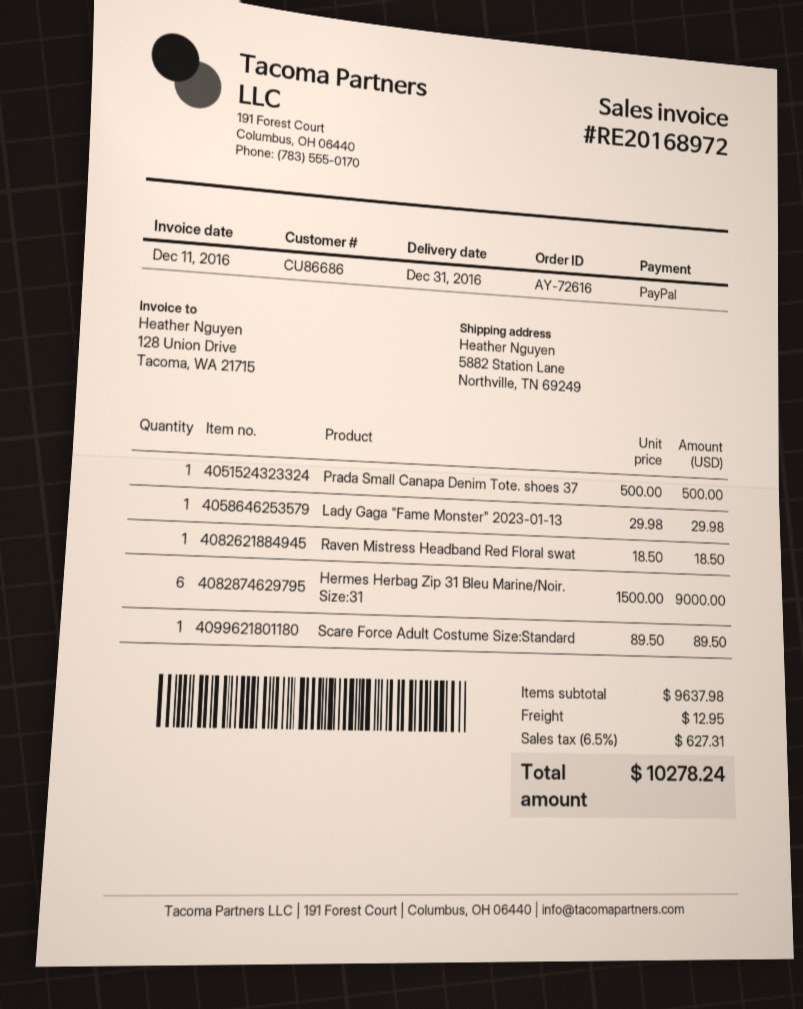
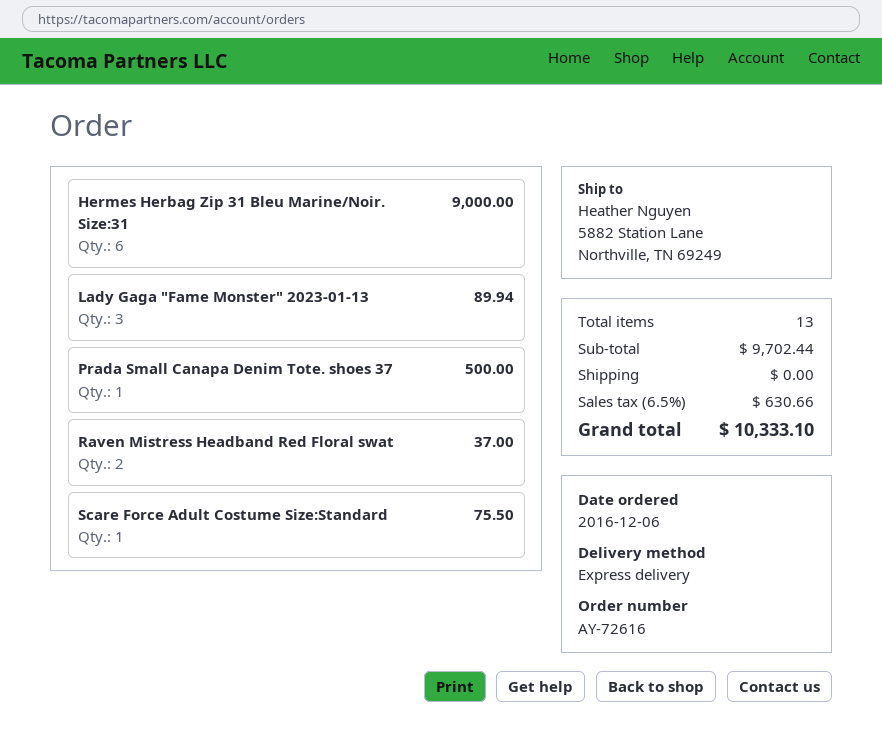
Lady Gaga "Fame Monster" 2023-01-13: 1 for 29.98 -> 3 for 89.94
Raven Mistress Headband Red Floral swat: 1 for 18.50 -> 2 for 37.00
Scare Force Adult Costume Size:Standard: 1 for 89.50 -> 1 for 75.50
subtotal: 9637.98 -> 9702.44
shipping: 12.95 -> 0.00
tax: 6.5% = 627.31 -> 6.5% = 630.66
total: 10278.24 -> 10333.10

